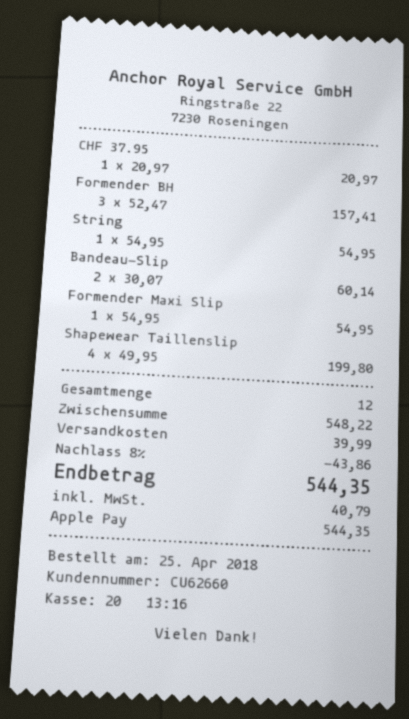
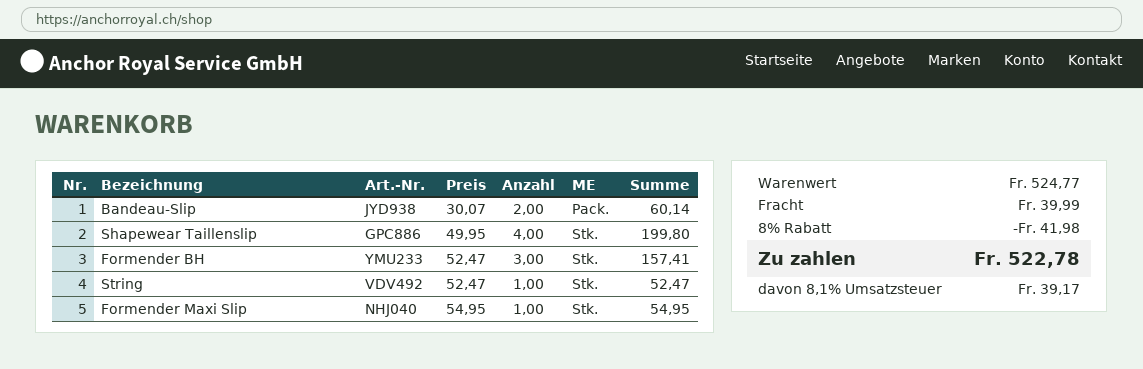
CHF 37.95: 1 x 20.97 = 20.97 -> none
String: 1 x 54.95 = 54.95 -> 1 x 52.47 = 52.47
subtotal: 548.22 -> 524.77
discount: 8% = 43.86 -> 8% = 41.98
tax: 40.79 -> 39.17
total: 544.35 -> 522.78

